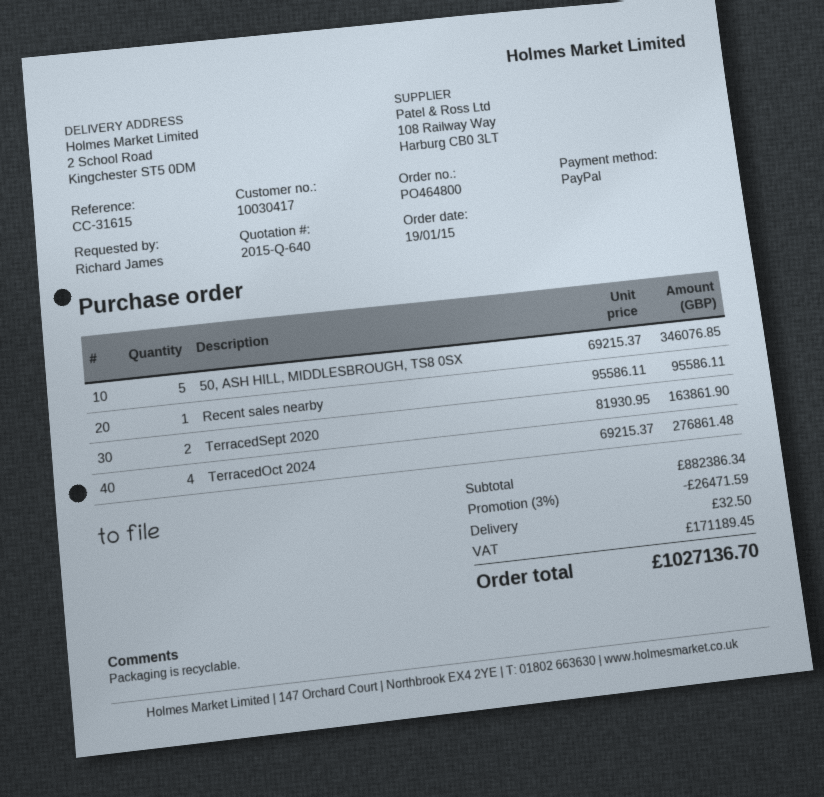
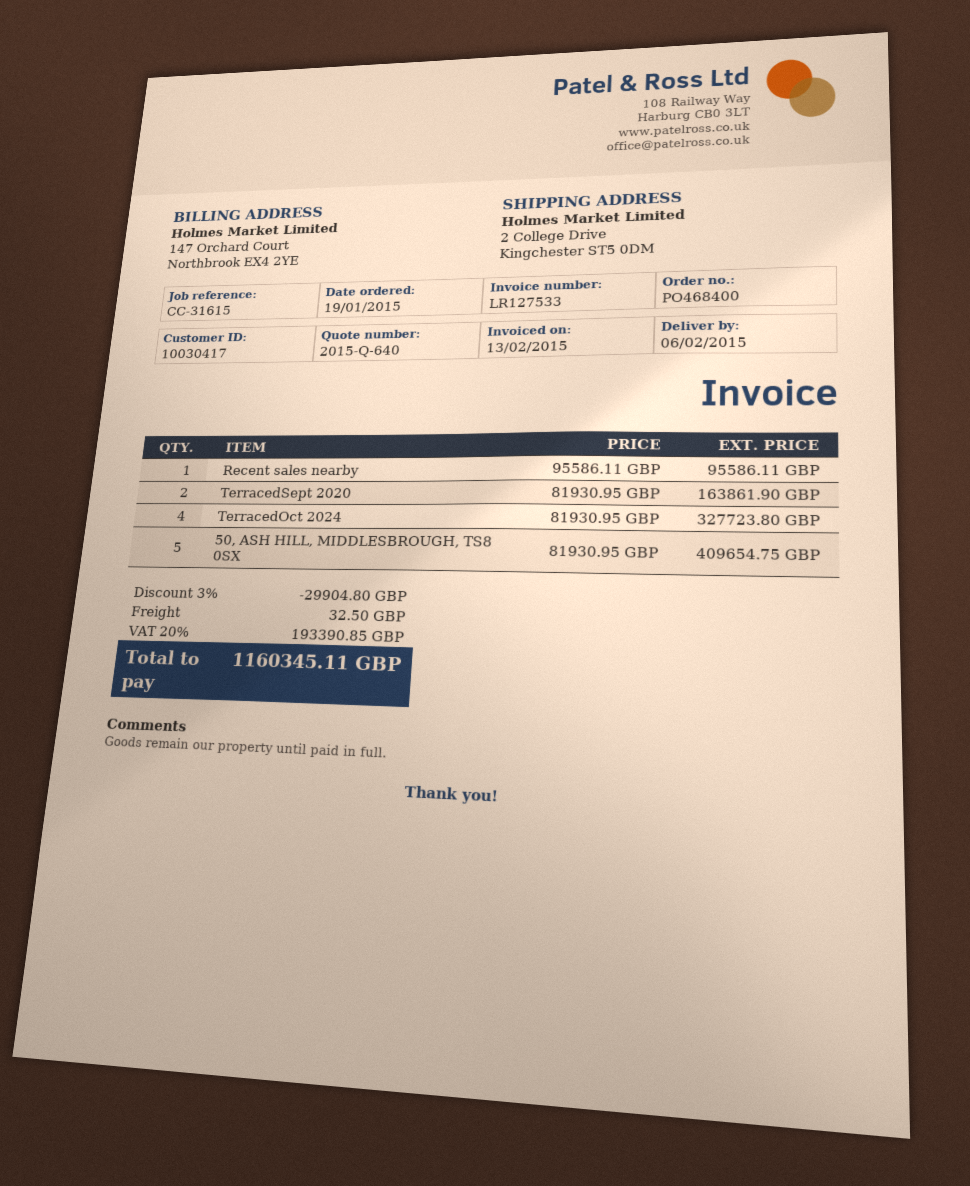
order number: PO464800 -> PO468400
ship to: 2 School Road, Kingchester ST5 0DM -> 2 College Drive, Kingchester ST5 0DM
50, ASH HILL, MIDDLESBROUGH, TS8 0SX: 5 x 69215.37 = 346076.85 -> 5 x 81930.95 = 409654.75
TerracedOct 2024: 4 x 69215.37 = 276861.48 -> 4 x 81930.95 = 327723.80
discount: 3% = 26471.59 -> 3% = 29904.80
tax: 171189.45 -> 193390.85
total: 1027136.70 -> 1160345.11

